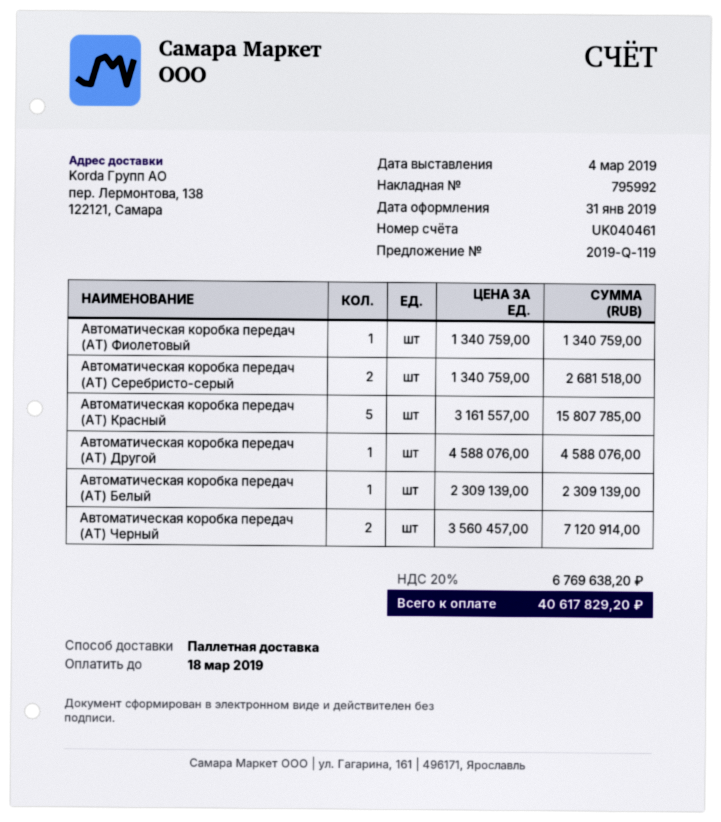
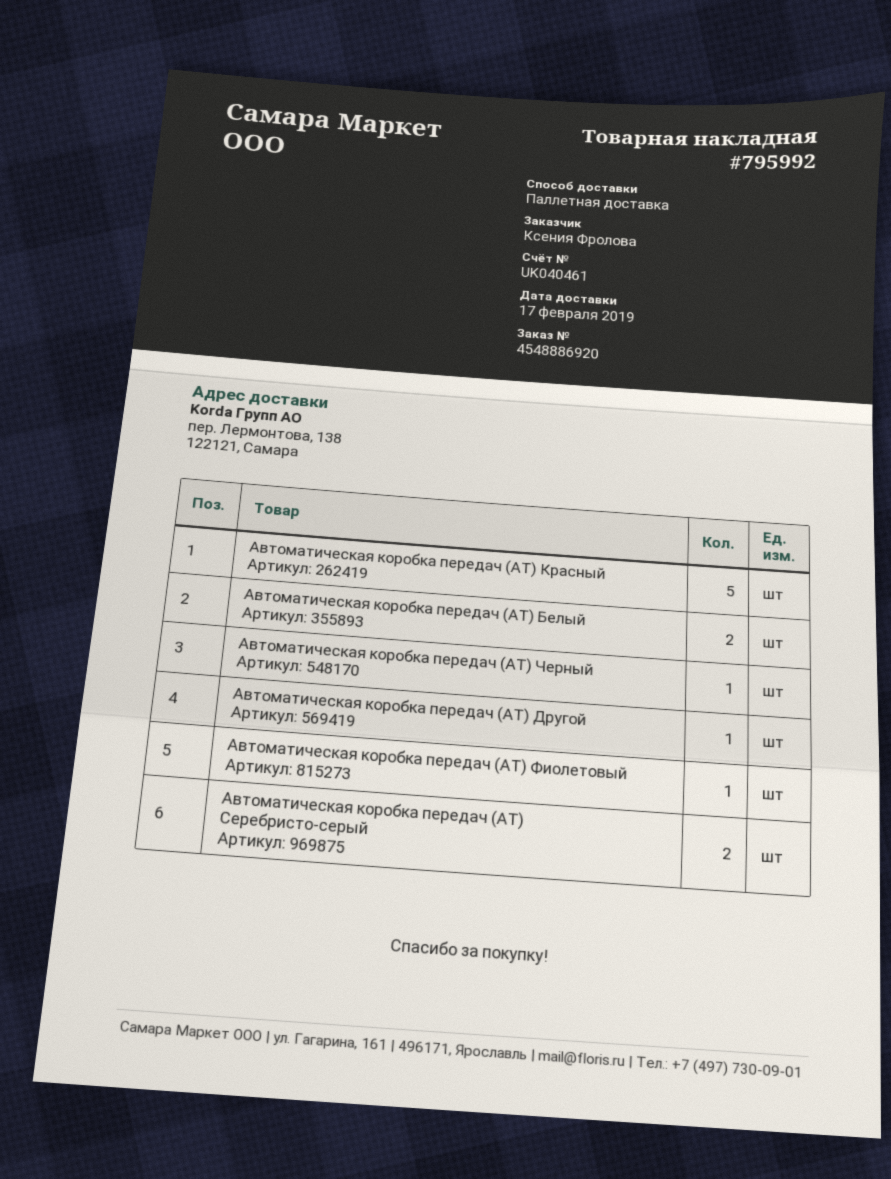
Автоматическая коробка передач (АТ) Белый: 1 -> 2
Автоматическая коробка передач (АТ) Черный: 2 -> 1

